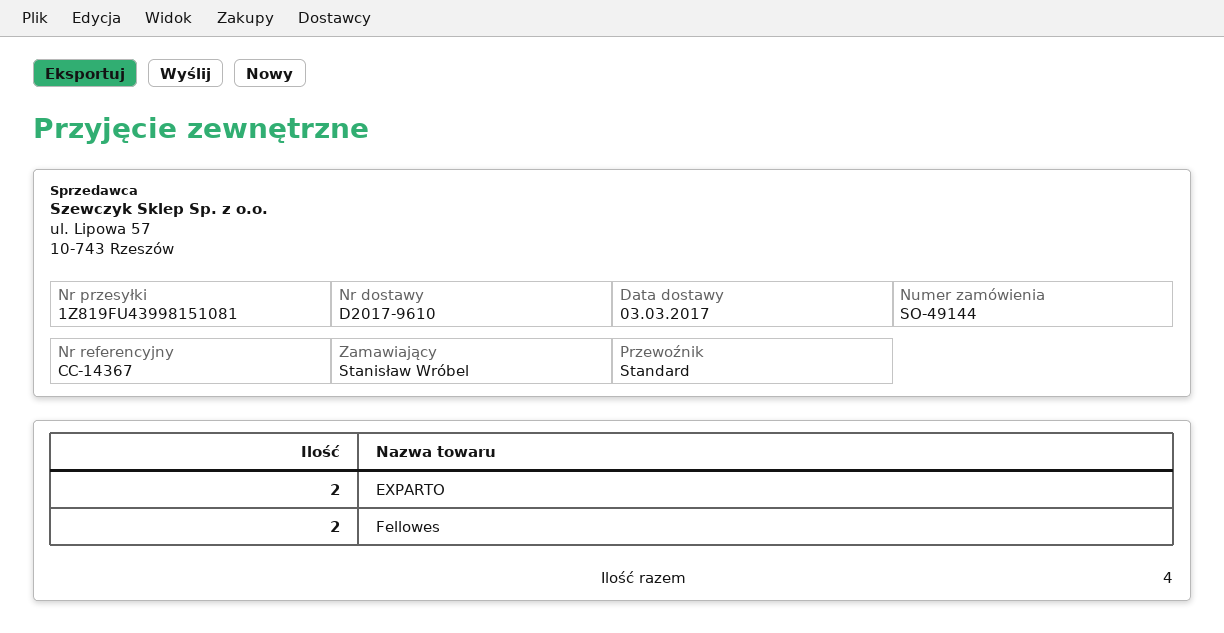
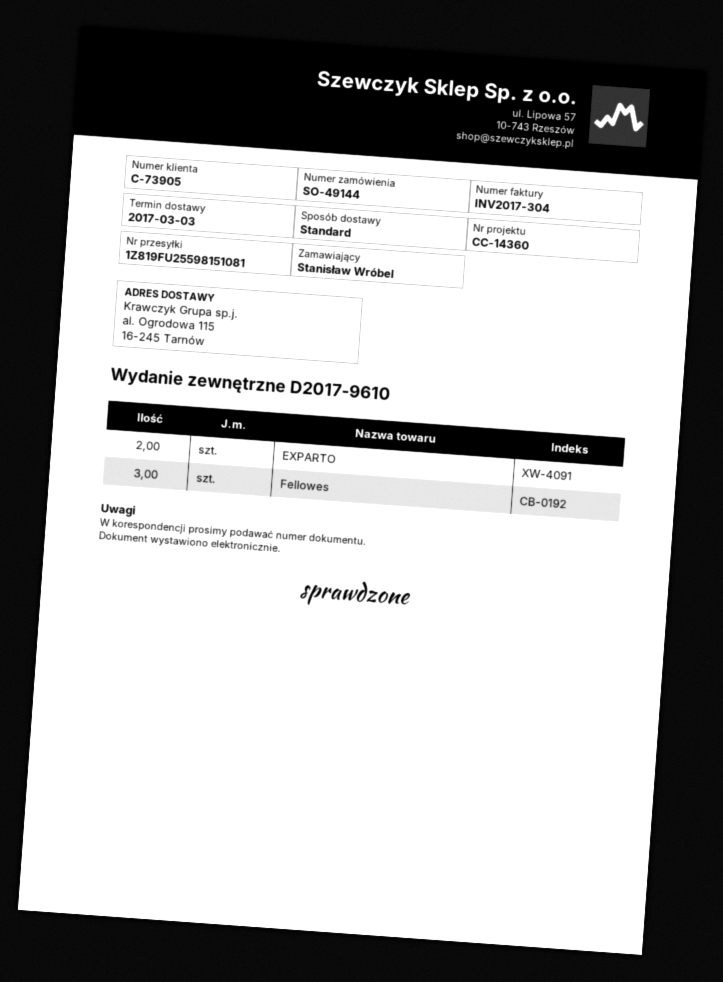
reference: CC-14367 -> CC-14360
tracking number: 1Z819FU43998151081 -> 1Z819FU25598151081
Fellowes: 2 -> 3

